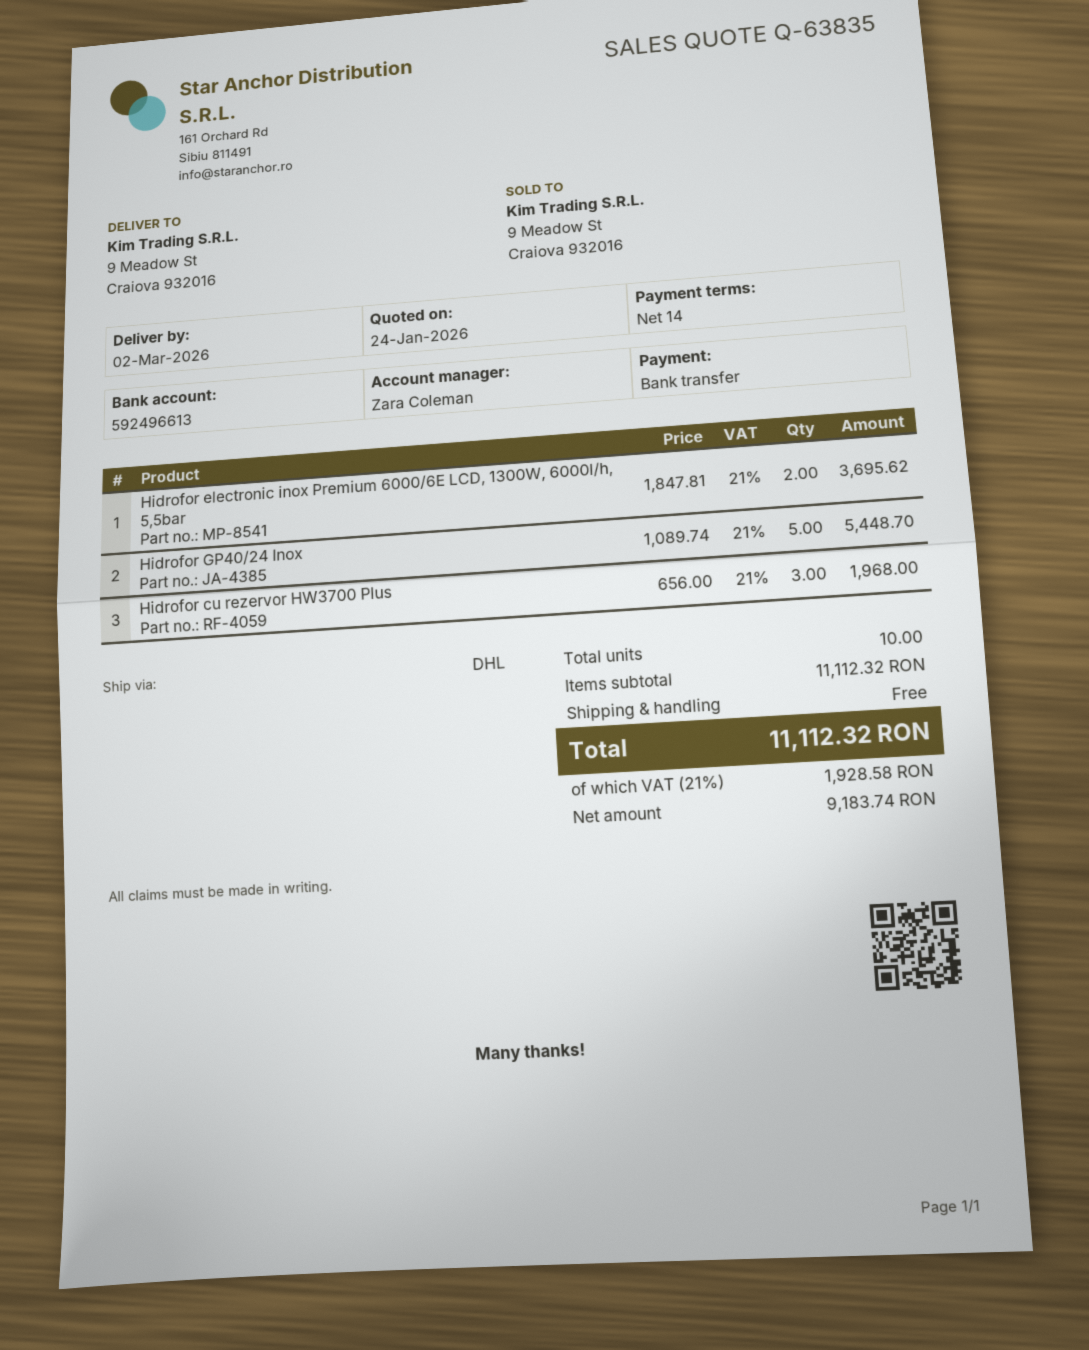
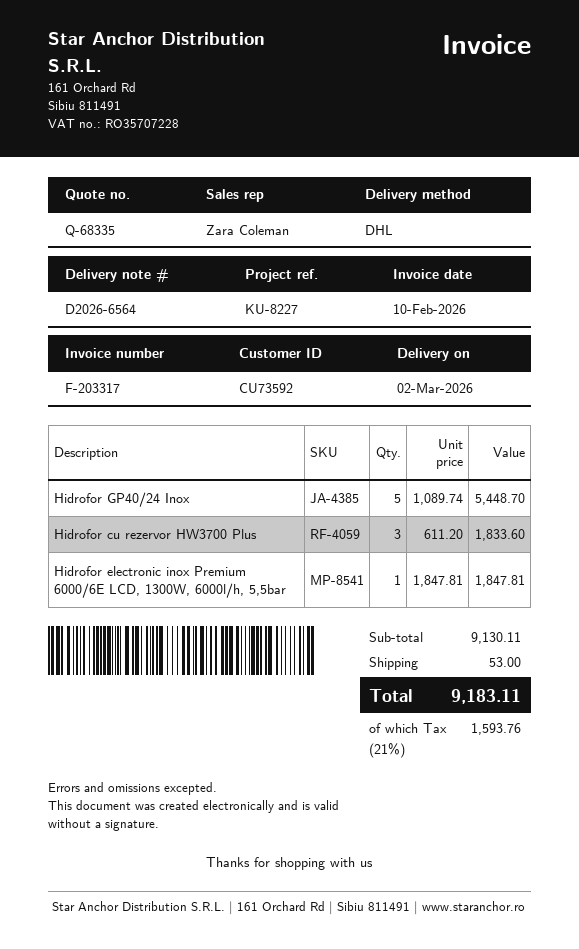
quote number: Q-63835 -> Q-68335
Hidrofor electronic inox Premium 6000/6E LCD, 1300W, 6000l/h, 5,5bar: 2 x 1847.81 = 3695.62 -> 1 x 1847.81 = 1847.81
Hidrofor cu rezervor HW3700 Plus: 3 x 656.00 = 1968.00 -> 3 x 611.20 = 1833.60
subtotal: 11112.32 -> 9130.11
shipping: 0.00 -> 53.00
tax: 21% = 1928.58 -> 21% = 1593.76
total: 11112.32 -> 9183.11

